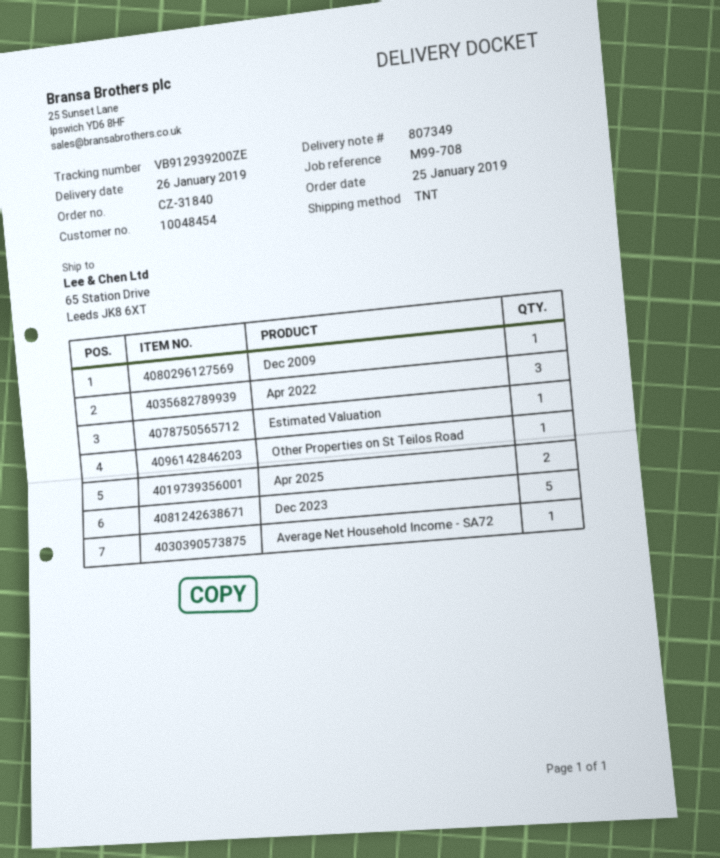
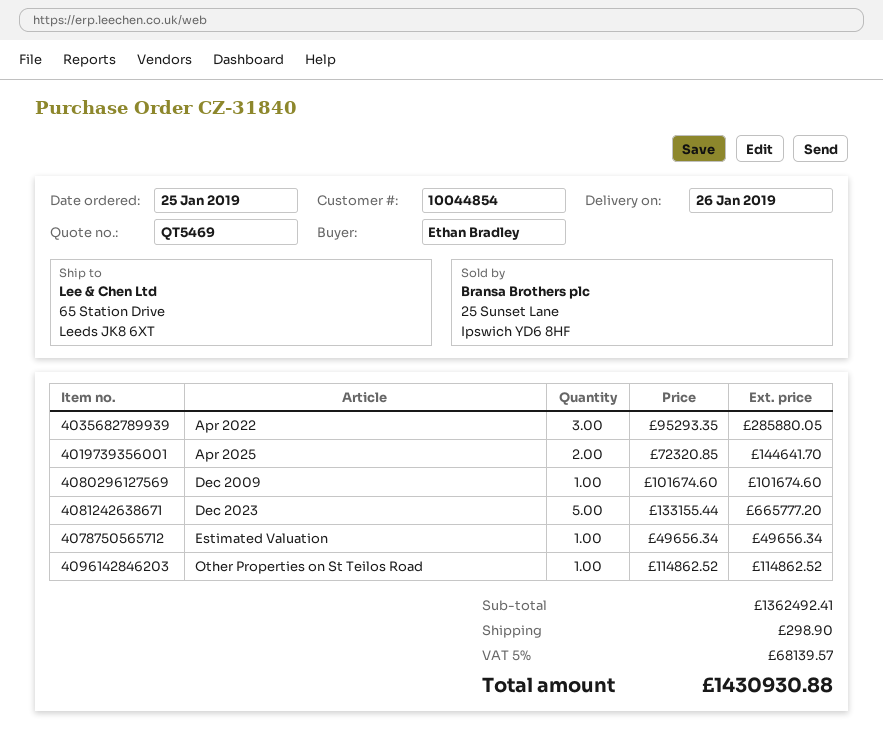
customer number: 10048454 -> 10044854
Average Net Household Income - SA72: 1 -> none

